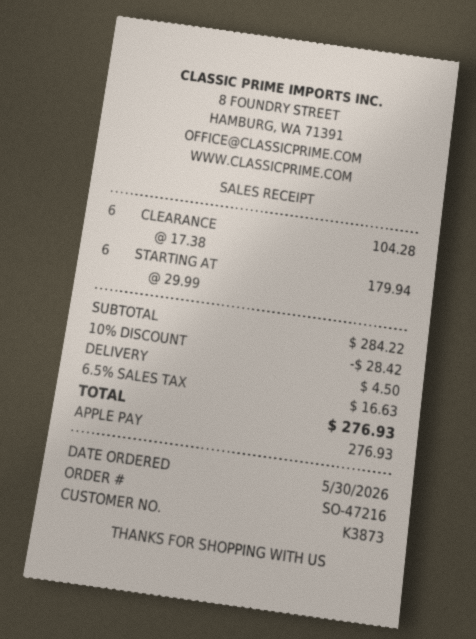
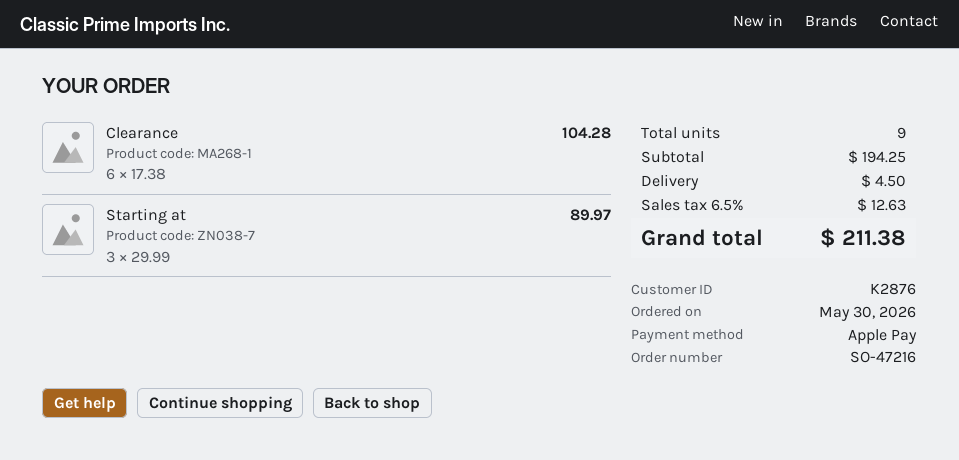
customer number: K3873 -> K2876
STARTING AT: 6 x 29.99 = 179.94 -> 3 x 29.99 = 89.97
subtotal: 284.22 -> 194.25
discount: 10% = 28.42 -> none
tax: 6.5% = 16.63 -> 6.5% = 12.63
total: 276.93 -> 211.38

